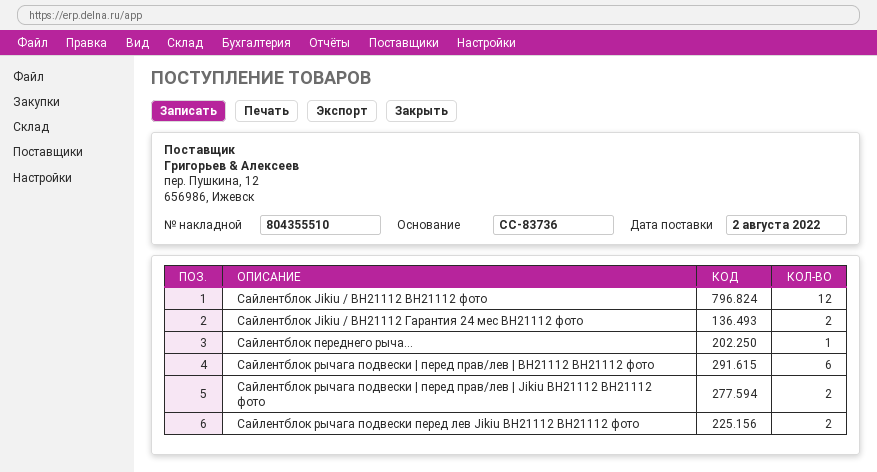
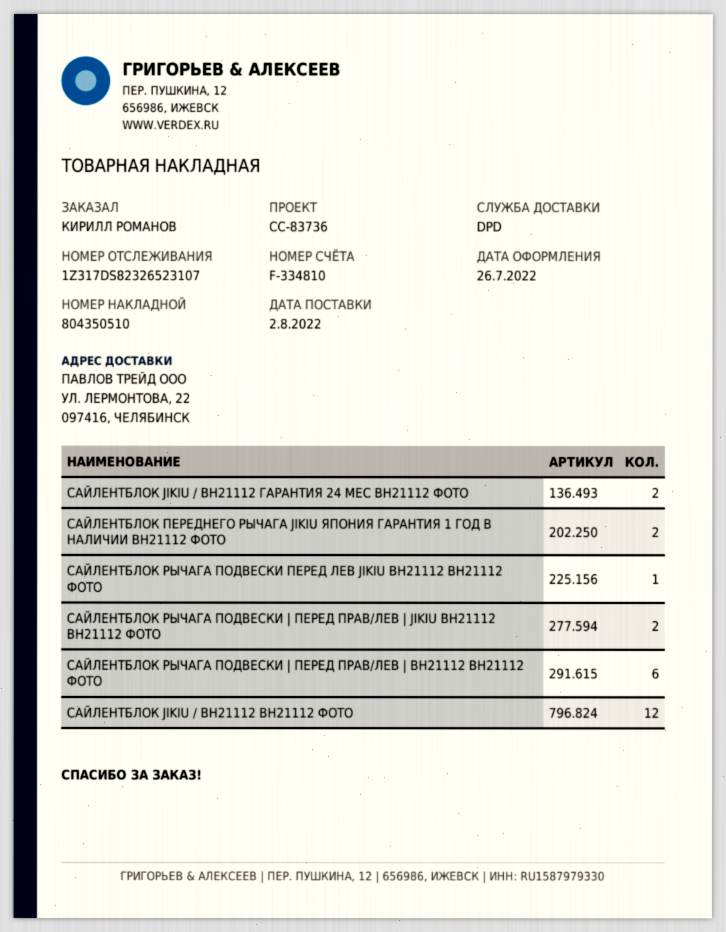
delivery note number: 804355510 -> 804350510
Сайлентблок переднего рыча...: 1 -> 2
Сайлентблок рычага подвески перед лев Jikiu BH21112 BH21112 фото: 2 -> 1

